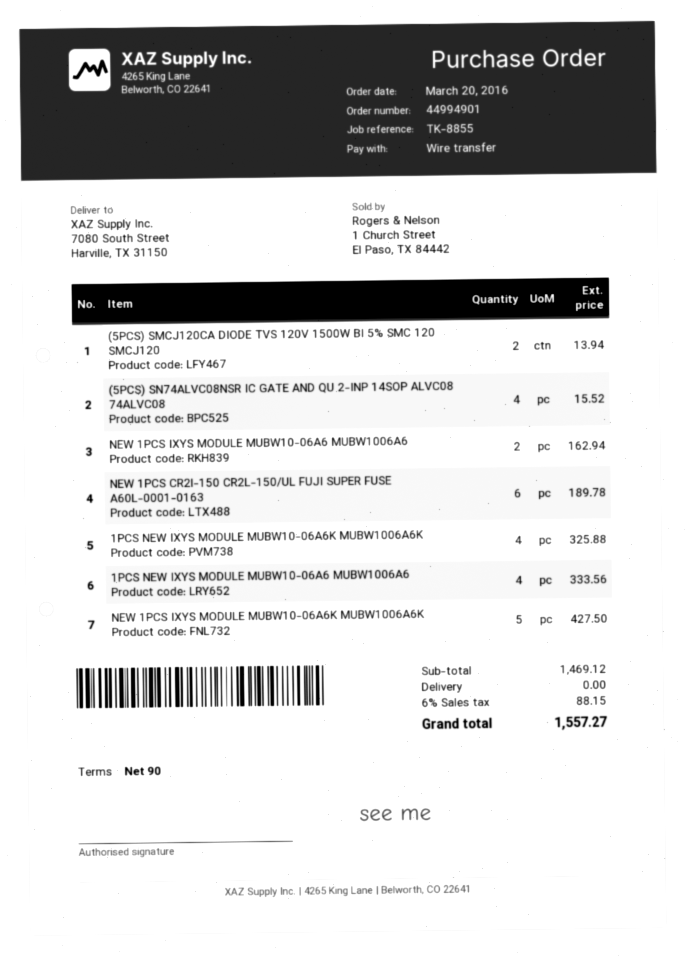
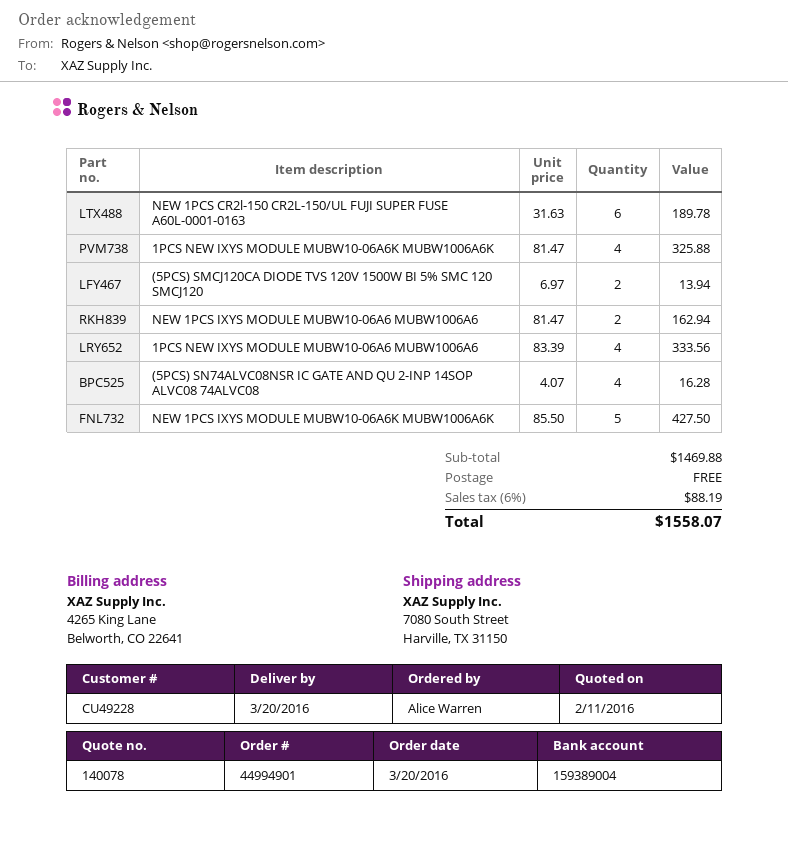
(5PCS) SN74ALVC08NSR IC GATE AND QU 2-INP 14SOP ALVC08 74ALVC08: 4 for 15.52 -> 4 for 16.28
subtotal: 1469.12 -> 1469.88
tax: 6% = 88.15 -> 6% = 88.19
total: 1557.27 -> 1558.07

